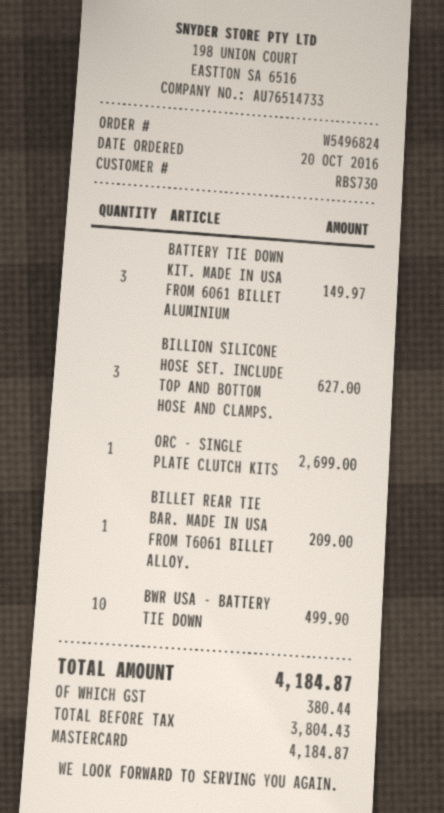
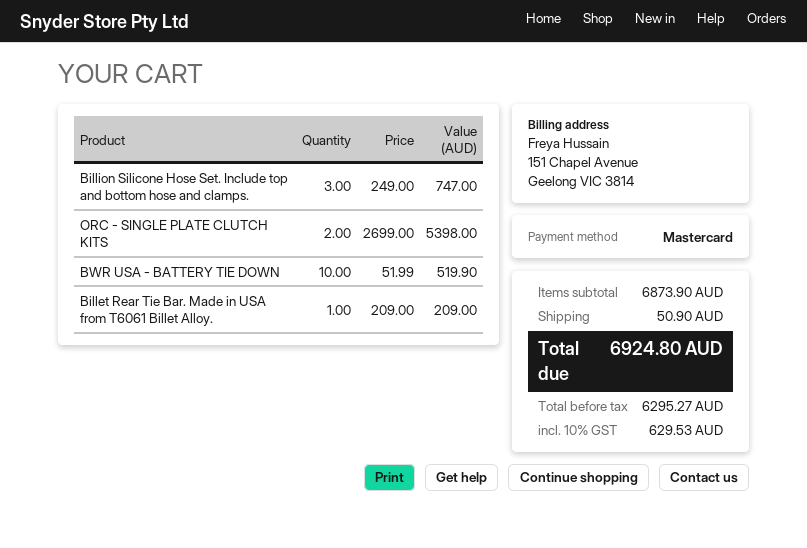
BATTERY TIE DOWN KIT. MADE IN USA FROM 6061 BILLET ALUMINIUM: 3 for 149.97 -> none
BILLION SILICONE HOSE SET. INCLUDE TOP AND BOTTOM HOSE AND CLAMPS.: 3 for 627.00 -> 3 for 747.00
ORC - SINGLE PLATE CLUTCH KITS: 1 for 2699.00 -> 2 for 5398.00
BWR USA - BATTERY TIE DOWN: 10 for 499.90 -> 10 for 519.90
shipping: none -> 50.90
net: 3804.43 -> 6295.27
tax: 380.44 -> 629.53
total: 4184.87 -> 6924.80

